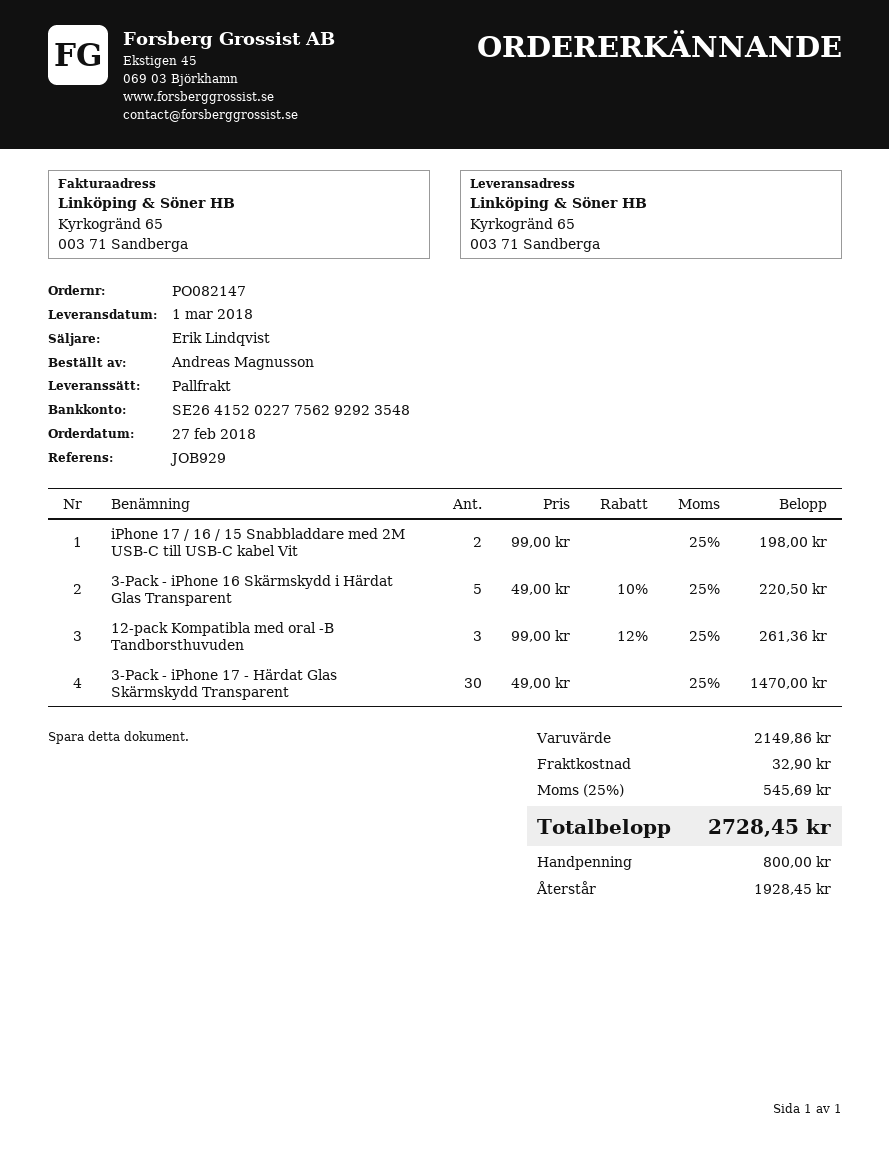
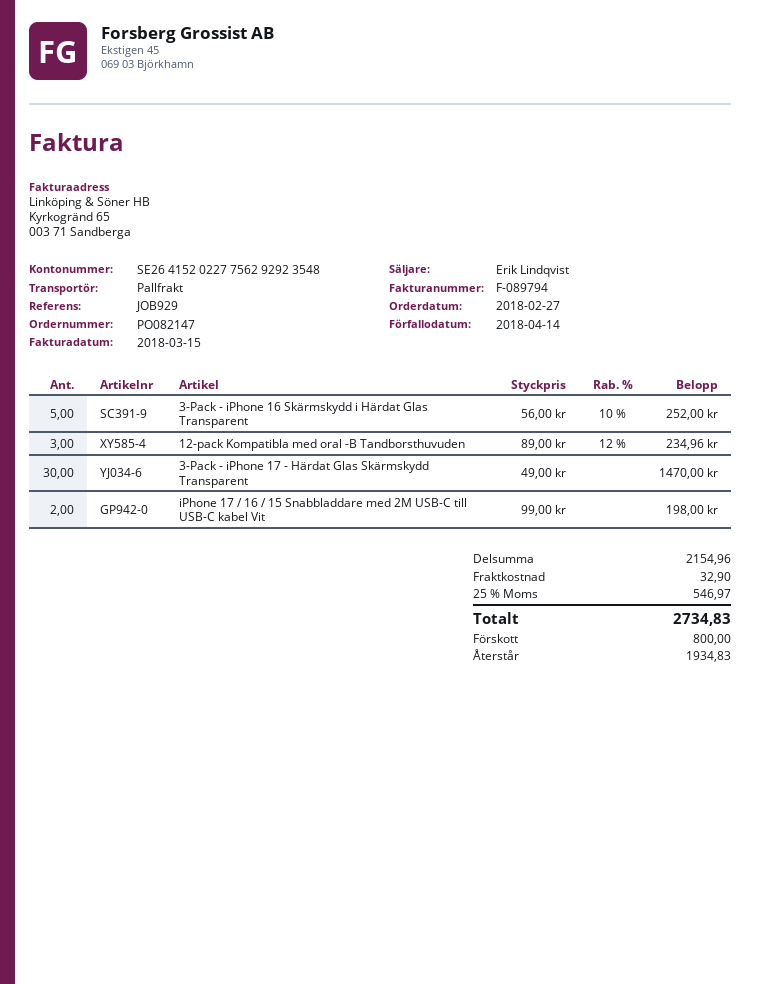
3-Pack - iPhone 16 Skärmskydd i Härdat Glas Transparent: 5 x 49.00 - 10% = 220.50 -> 5 x 56.00 - 10% = 252.00
12-pack Kompatibla med oral -B Tandborsthuvuden: 3 x 99.00 - 12% = 261.36 -> 3 x 89.00 - 12% = 234.96
subtotal: 2149.86 -> 2154.96
tax: 25% = 545.69 -> 25% = 546.97
total: 2728.45 -> 2734.83
balance: 1928.45 -> 1934.83

